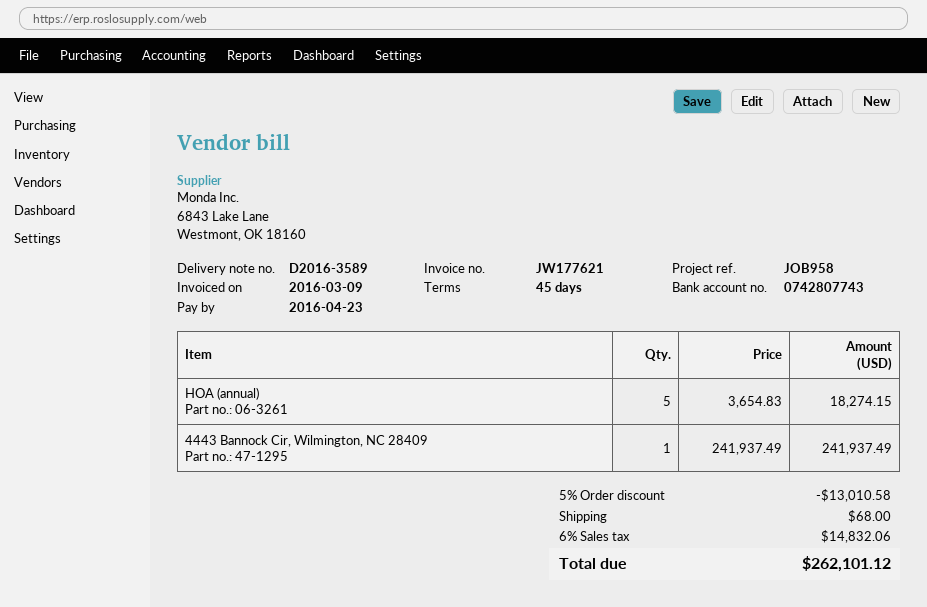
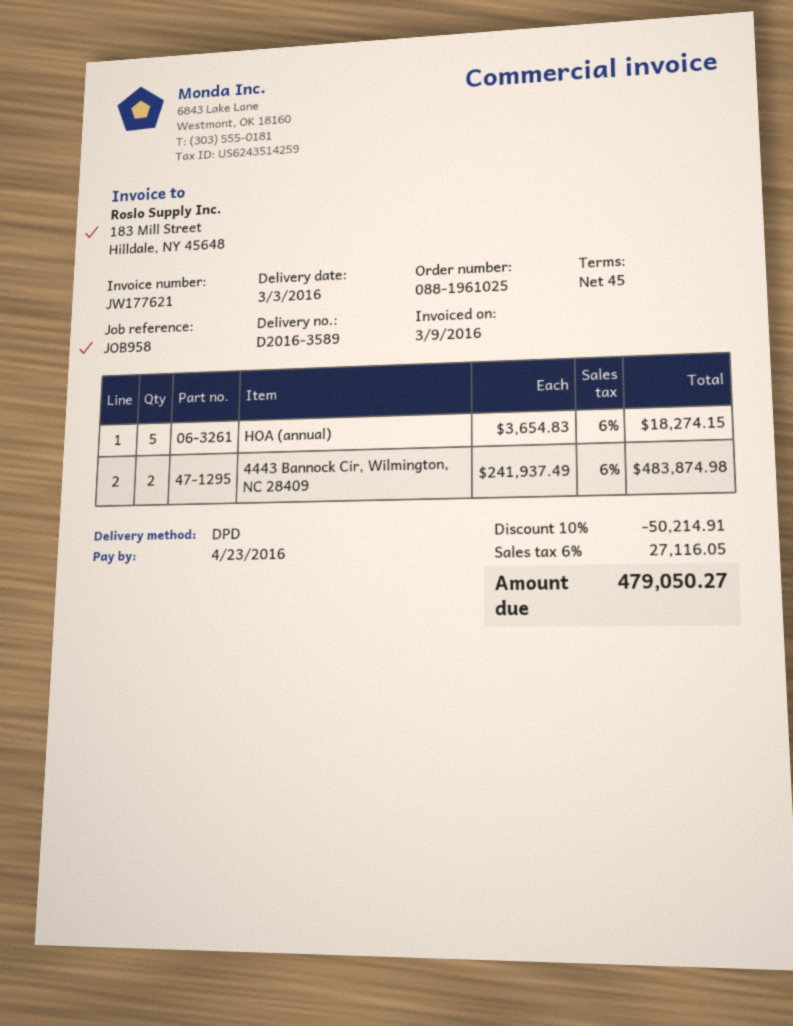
4443 Bannock Cir, Wilmington, NC 28409: 1 x 241937.49 = 241937.49 -> 2 x 241937.49 = 483874.98
discount: 5% = 13010.58 -> 10% = 50214.91
shipping: 68.00 -> none
tax: 6% = 14832.06 -> 6% = 27116.05
total: 262101.12 -> 479050.27

